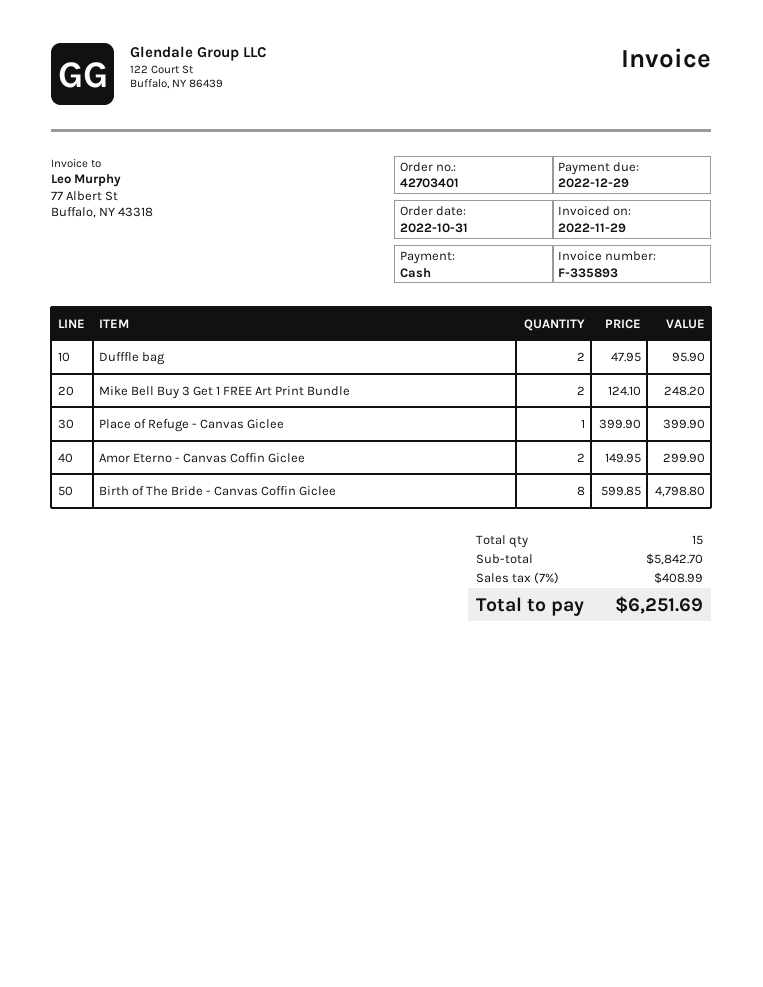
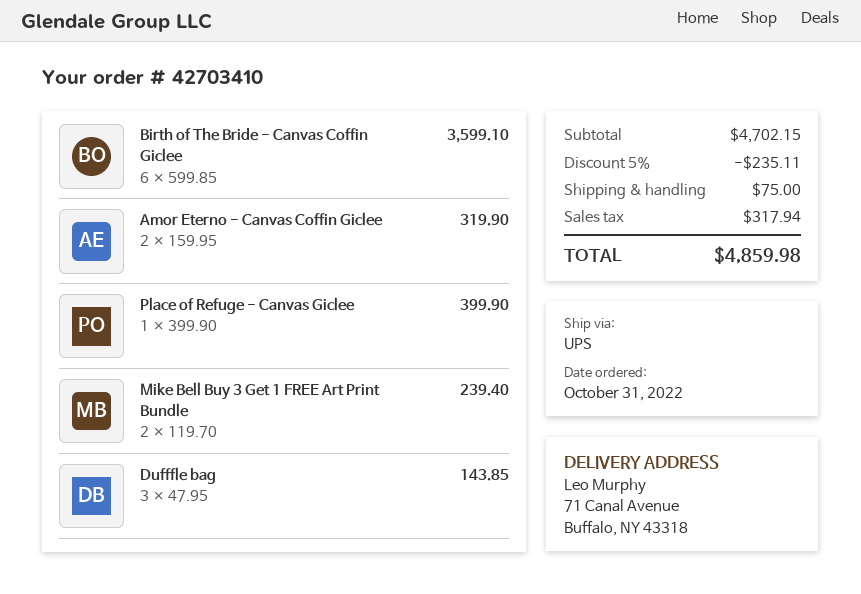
order number: 42703401 -> 42703410
Dufffle bag: 2 x 47.95 = 95.90 -> 3 x 47.95 = 143.85
Mike Bell Buy 3 Get 1 FREE Art Print Bundle: 2 x 124.10 = 248.20 -> 2 x 119.70 = 239.40
Amor Eterno - Canvas Coffin Giclee: 2 x 149.95 = 299.90 -> 2 x 159.95 = 319.90
Birth of The Bride - Canvas Coffin Giclee: 8 x 599.85 = 4798.80 -> 6 x 599.85 = 3599.10
subtotal: 5842.70 -> 4702.15
discount: none -> 5% = 235.11
shipping: none -> 75.00
tax: 408.99 -> 317.94
total: 6251.69 -> 4859.98

